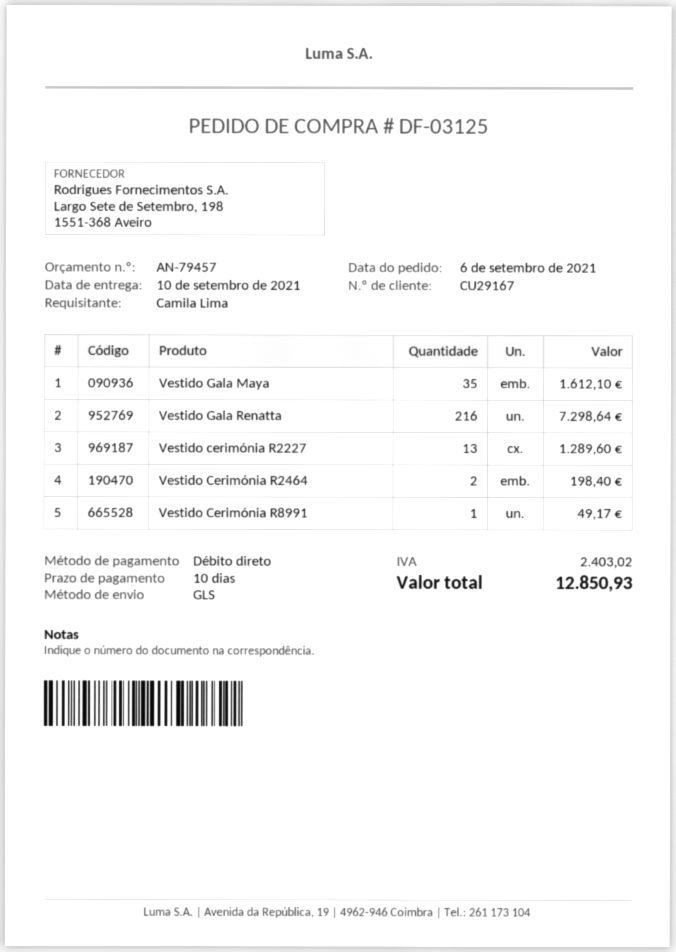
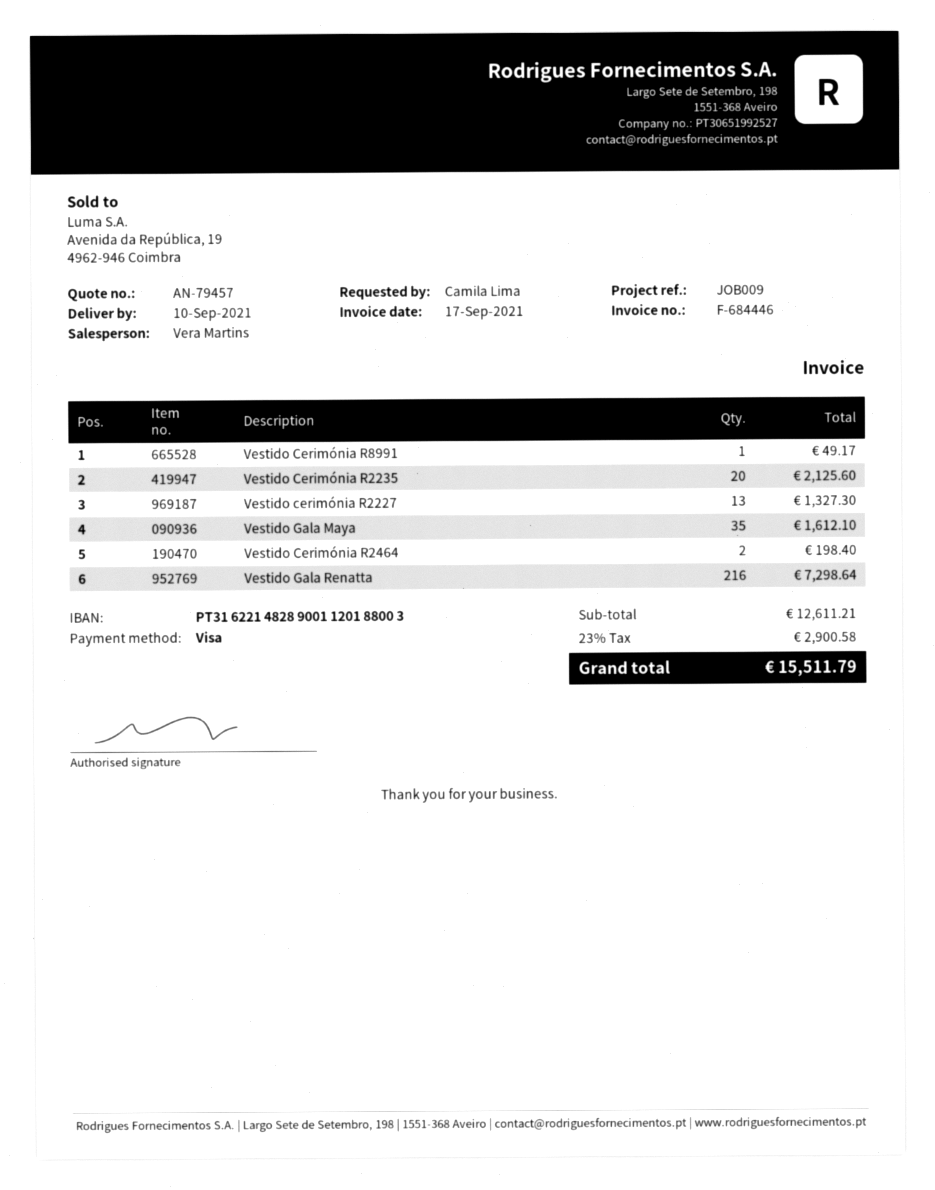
payment method: direct debit -> Visa
Vestido cerimónia R2227: 13 for 1289.60 -> 13 for 1327.30
Vestido Cerimónia R2235: none -> 20 for 2125.60
tax: 2403.02 -> 2900.58
total: 12850.93 -> 15511.79

